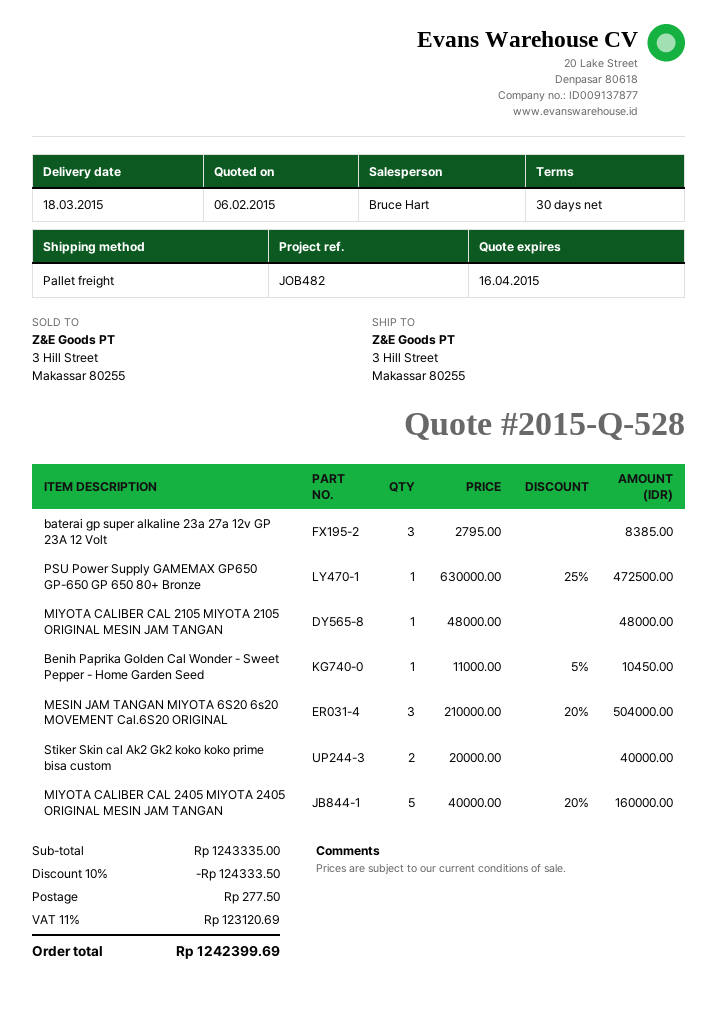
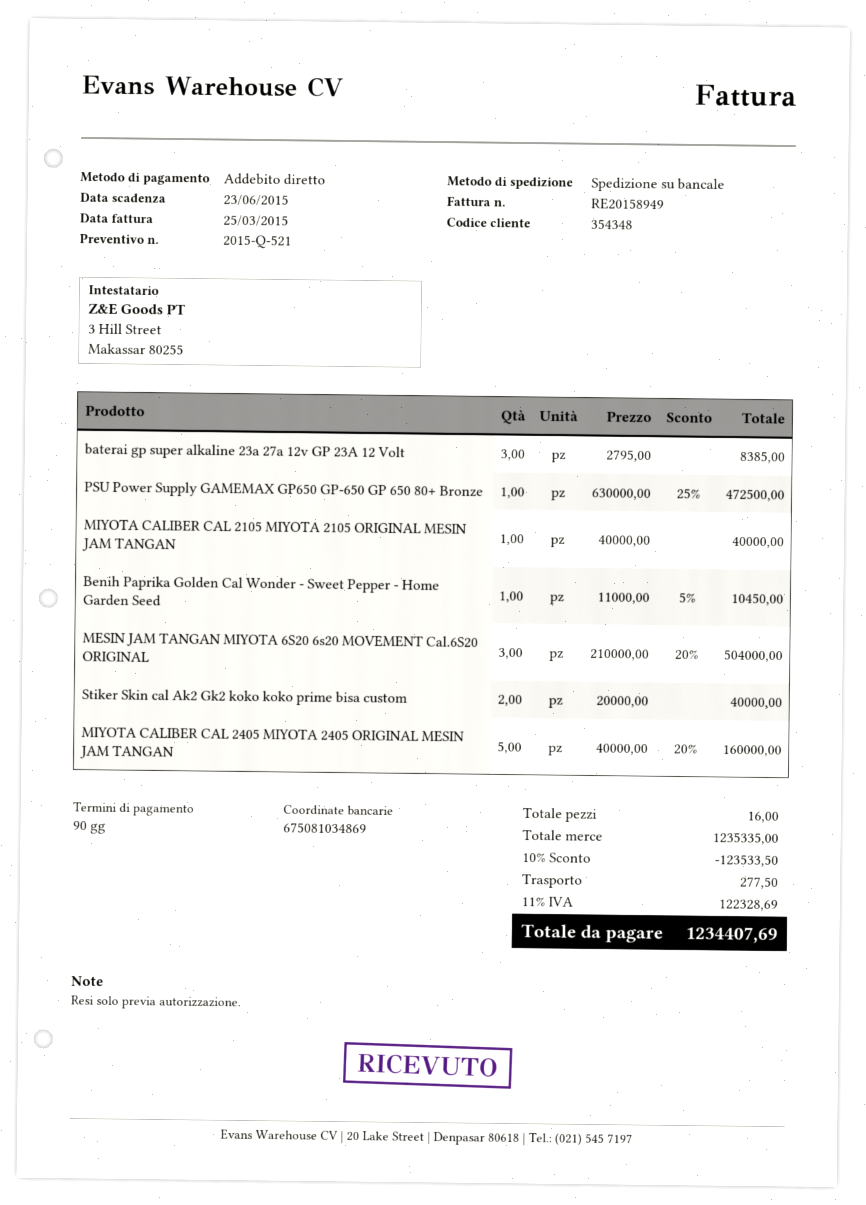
quote number: 2015-Q-528 -> 2015-Q-521
payment terms: 30 days -> 90 days
MIYOTA CALIBER CAL 2105 MIYOTA 2105 ORIGINAL MESIN JAM TANGAN: 1 x 48000.00 = 48000.00 -> 1 x 40000.00 = 40000.00
subtotal: 1243335.00 -> 1235335.00
discount: 10% = 124333.50 -> 10% = 123533.50
tax: 11% = 123120.69 -> 11% = 122328.69
total: 1242399.69 -> 1234407.69

